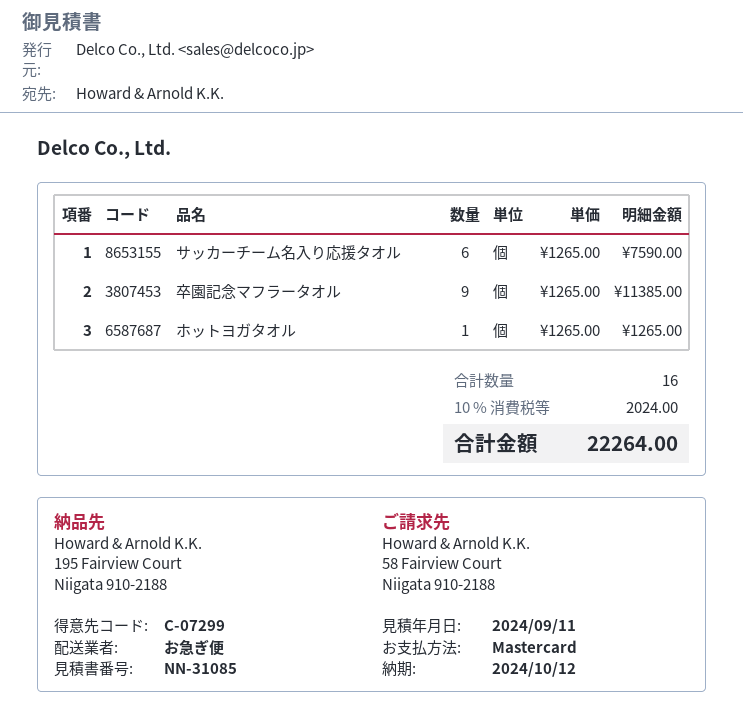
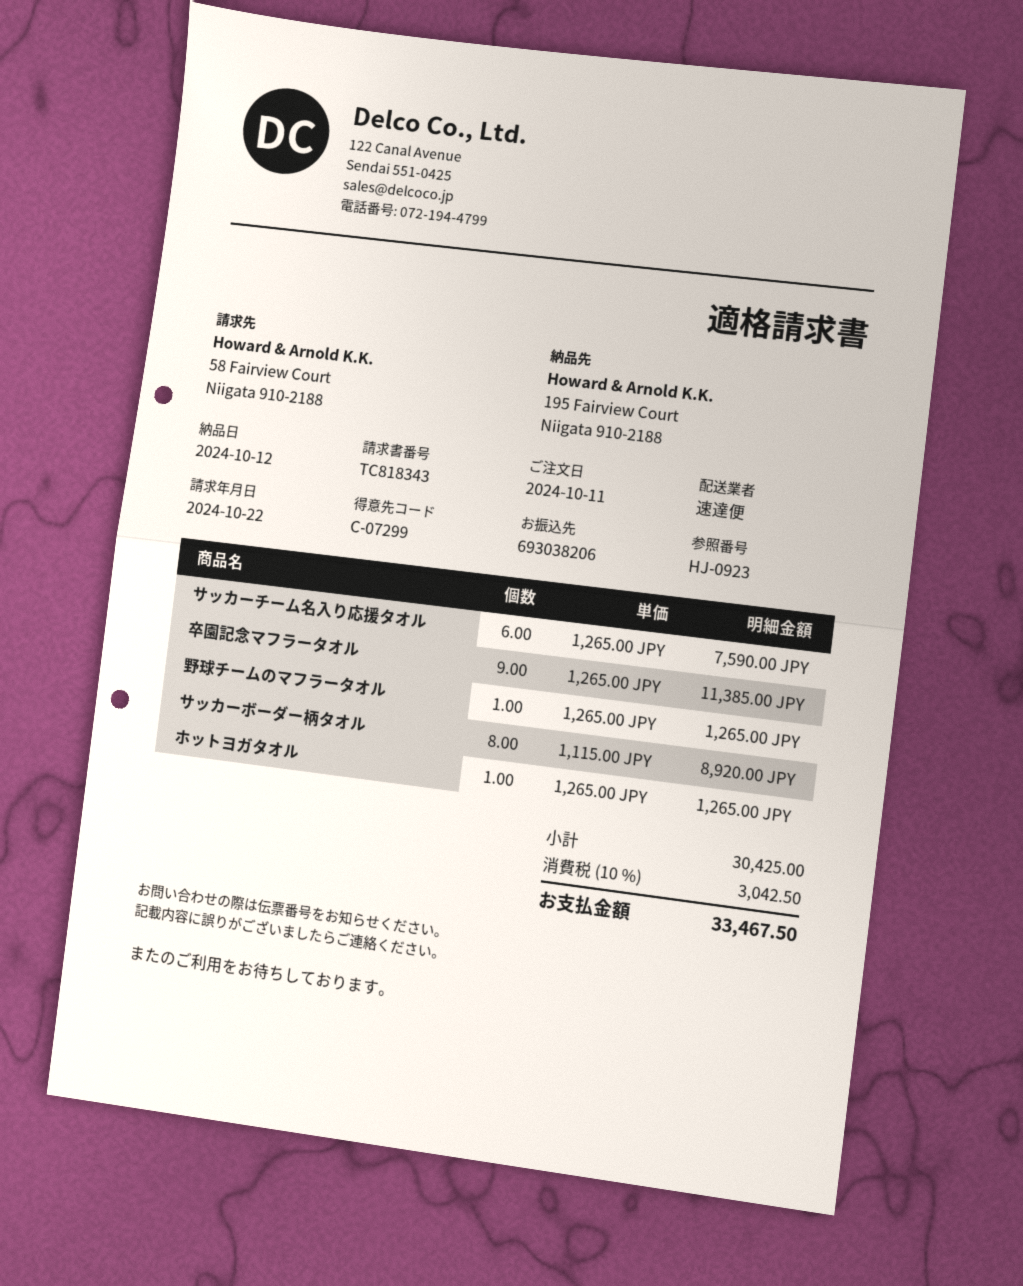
野球チームのマフラータオル: none -> 1 x 1265.00 = 1265.00
サッカーボーダー柄タオル: none -> 8 x 1115.00 = 8920.00
tax: 10% = 2024.00 -> 10% = 3042.50
total: 22264.00 -> 33467.50

